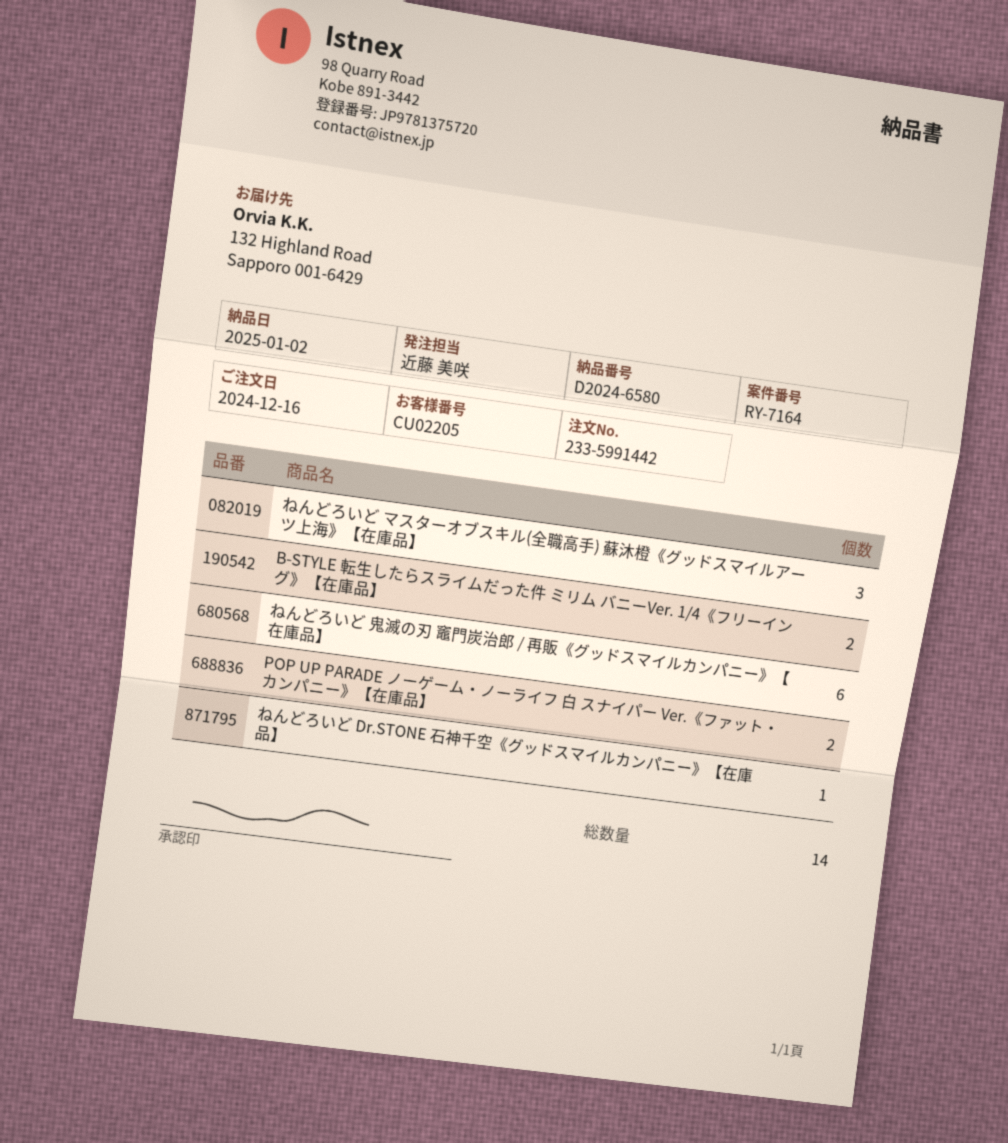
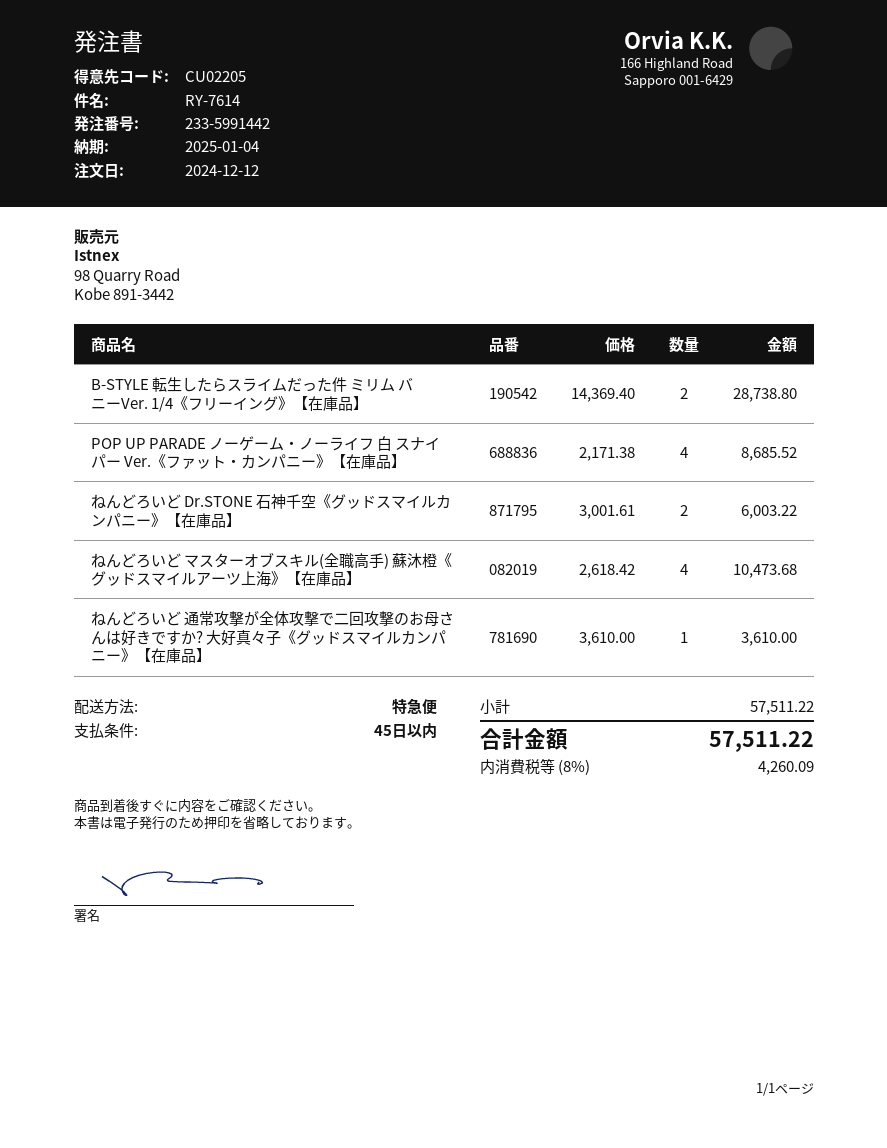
order date: 2024-12-16 -> 2024-12-12
delivery date: 2025-01-02 -> 2025-01-04
reference: RY-7164 -> RY-7614
ねんどろいど マスターオブスキル(全職高手) 蘇沐橙《グッドスマイルアーツ上海》【在庫品】: 3 -> 4
ねんどろいど 鬼滅の刃 竈門炭治郎 / 再販《グッドスマイルカンパニー》【在庫品】: 6 -> none
POP UP PARADE ノーゲーム・ノーライフ 白 スナイパー Ver.《ファット・カンパニー》【在庫品】: 2 -> 4
ねんどろいど Dr.STONE 石神千空《グッドスマイルカンパニー》【在庫品】: 1 -> 2
ねんどろいど 通常攻撃が全体攻撃で二回攻撃のお母さんは好きですか? 大好真々子《グッドスマイルカンパニー》【在庫品】: none -> 1

